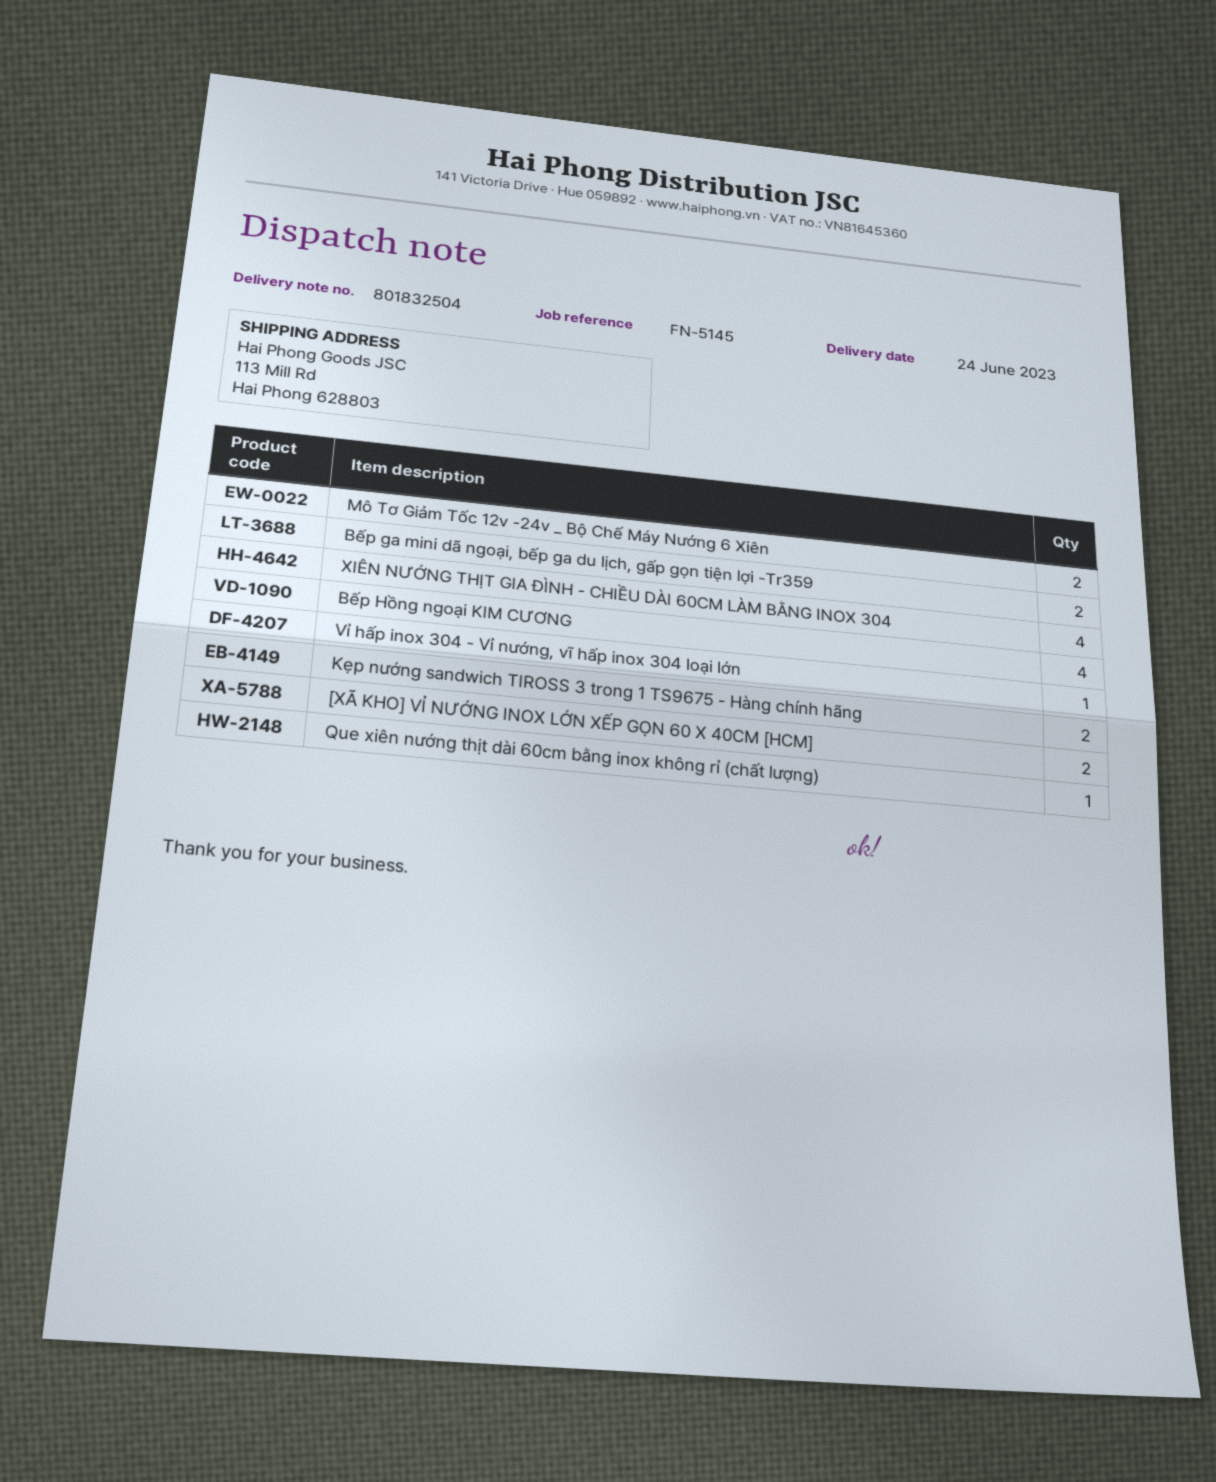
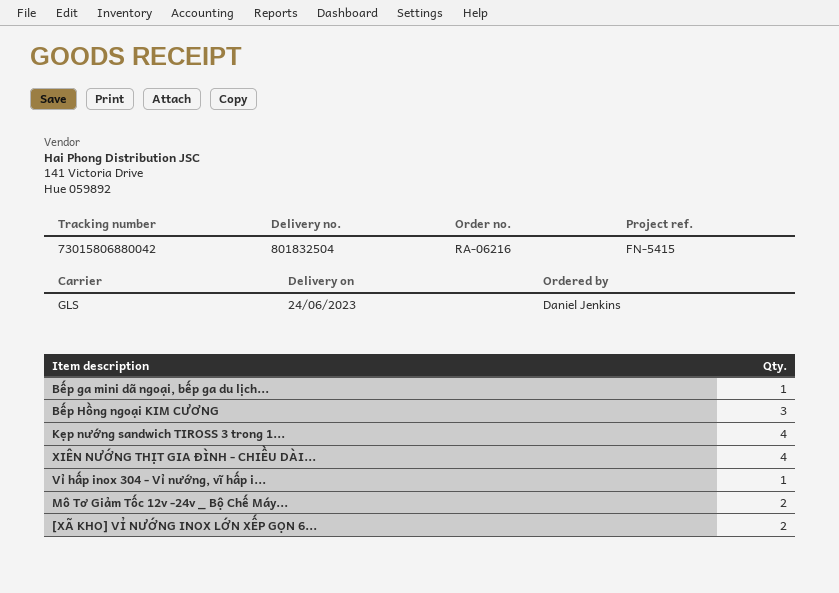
reference: FN-5145 -> FN-5415
Bếp ga mini dã ngoại, bếp ga du lịch, gấp gọn tiện lợi -Tr359: 2 -> 1
Bếp Hồng ngoại KIM CƯƠNG: 4 -> 3
Kẹp nướng sandwich TIROSS 3 trong 1 TS9675 - Hàng chính hãng: 2 -> 4
Que xiên nướng thịt dài 60cm bằng inox không rỉ (chất lượng): 1 -> none

